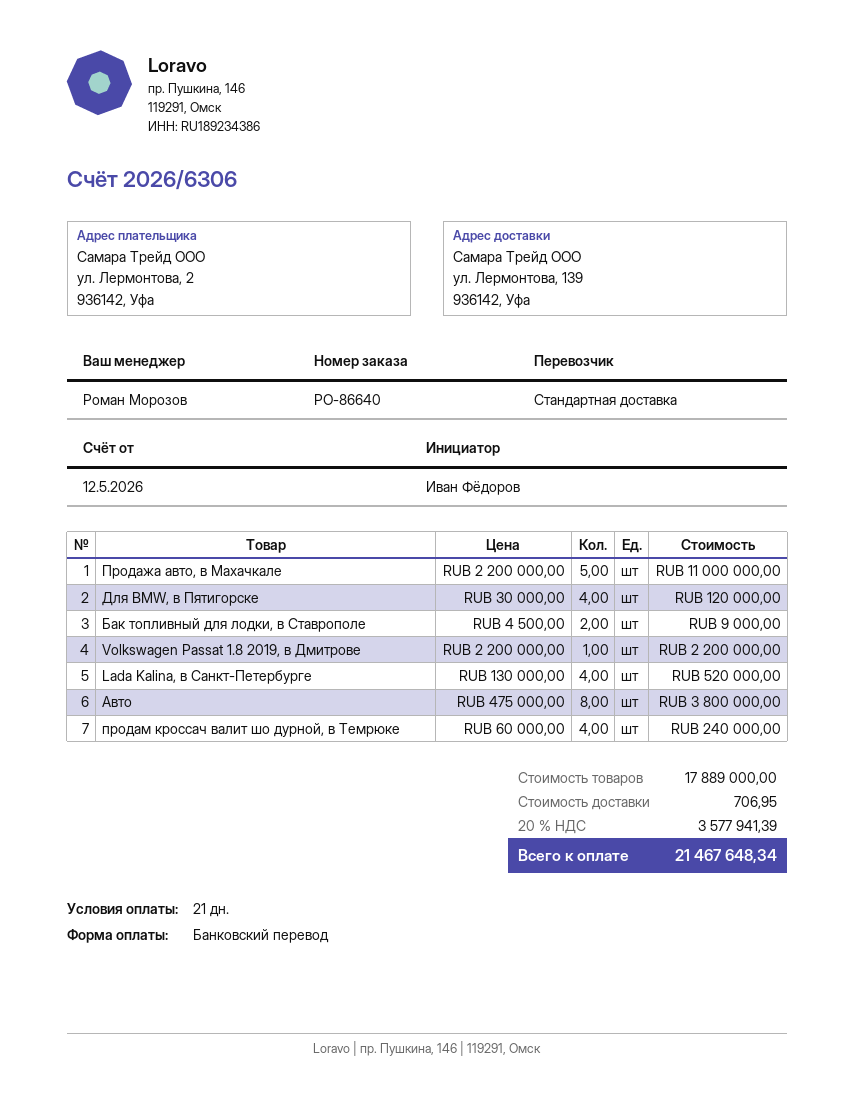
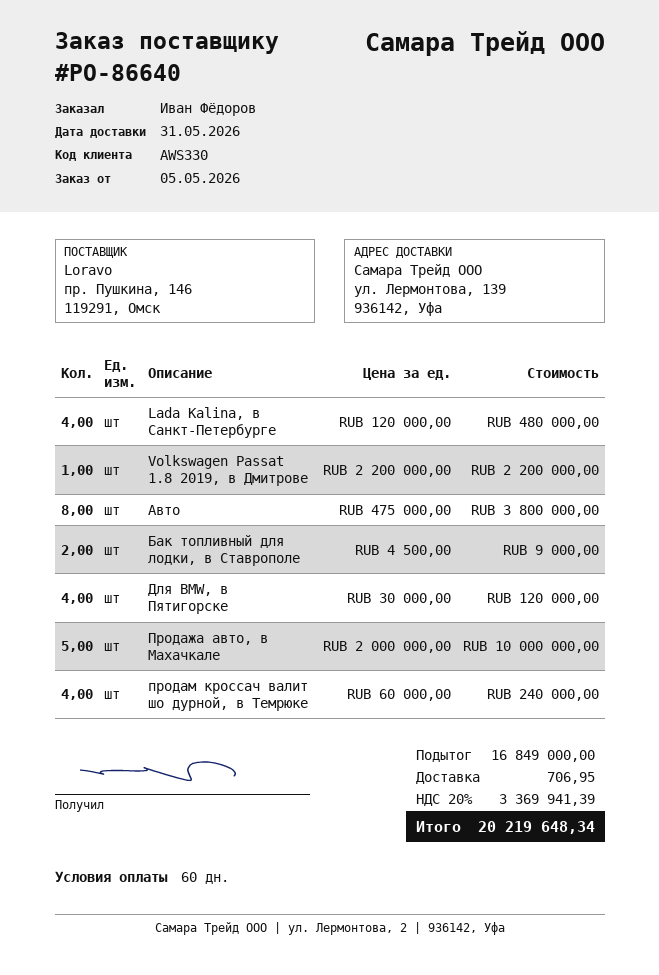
payment terms: 21 days -> 60 days
Продажа авто, в Махачкале: 5 x 2200000.00 = 11000000.00 -> 5 x 2000000.00 = 10000000.00
Lada Kalina, в Санкт-Петербурге: 4 x 130000.00 = 520000.00 -> 4 x 120000.00 = 480000.00
subtotal: 17889000.00 -> 16849000.00
tax: 20% = 3577941.39 -> 20% = 3369941.39
total: 21467648.34 -> 20219648.34

